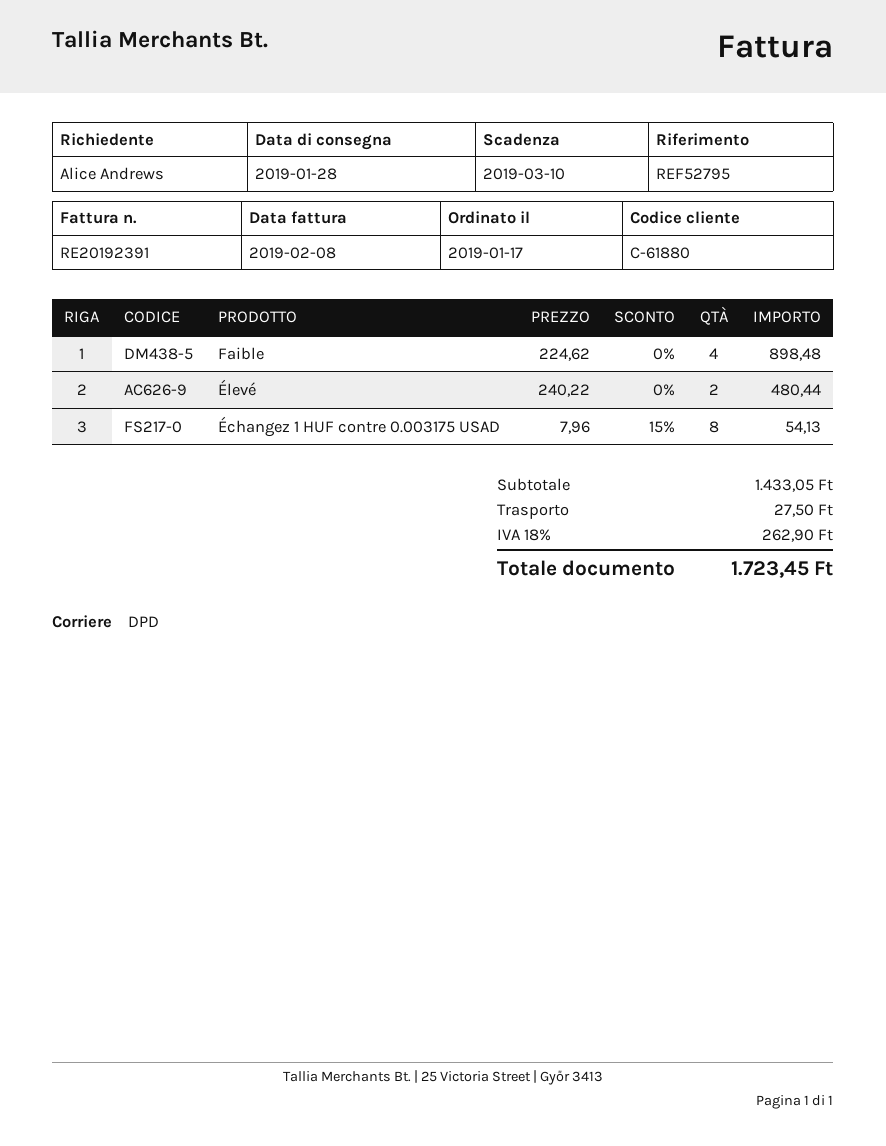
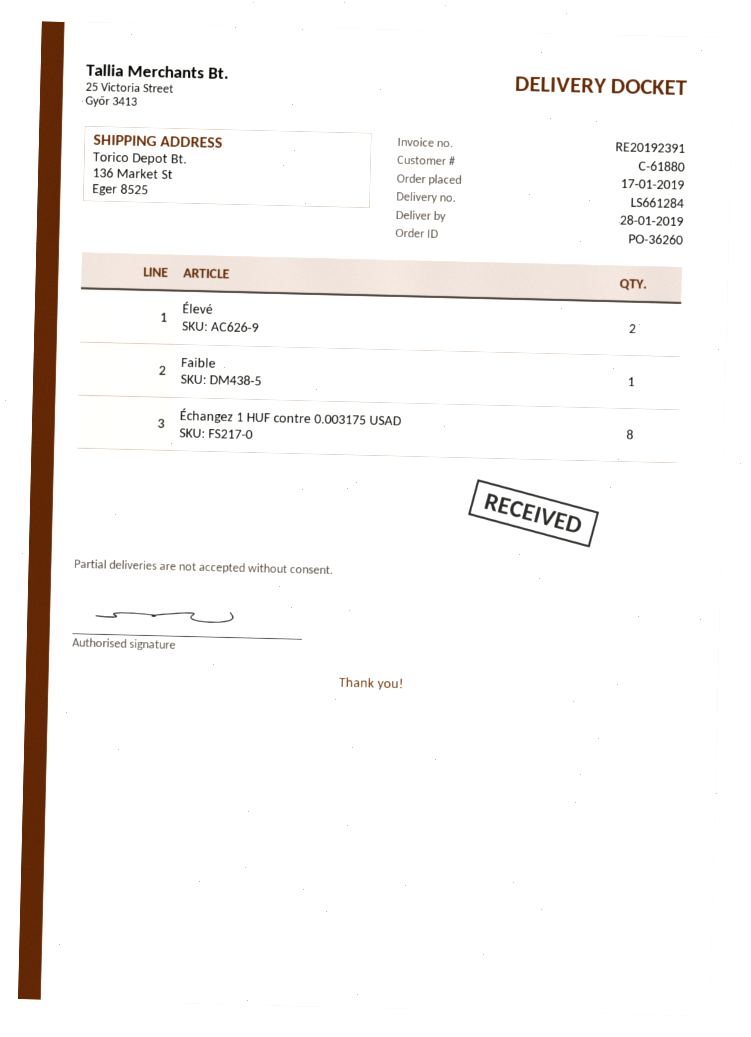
Faible: 4 -> 1

